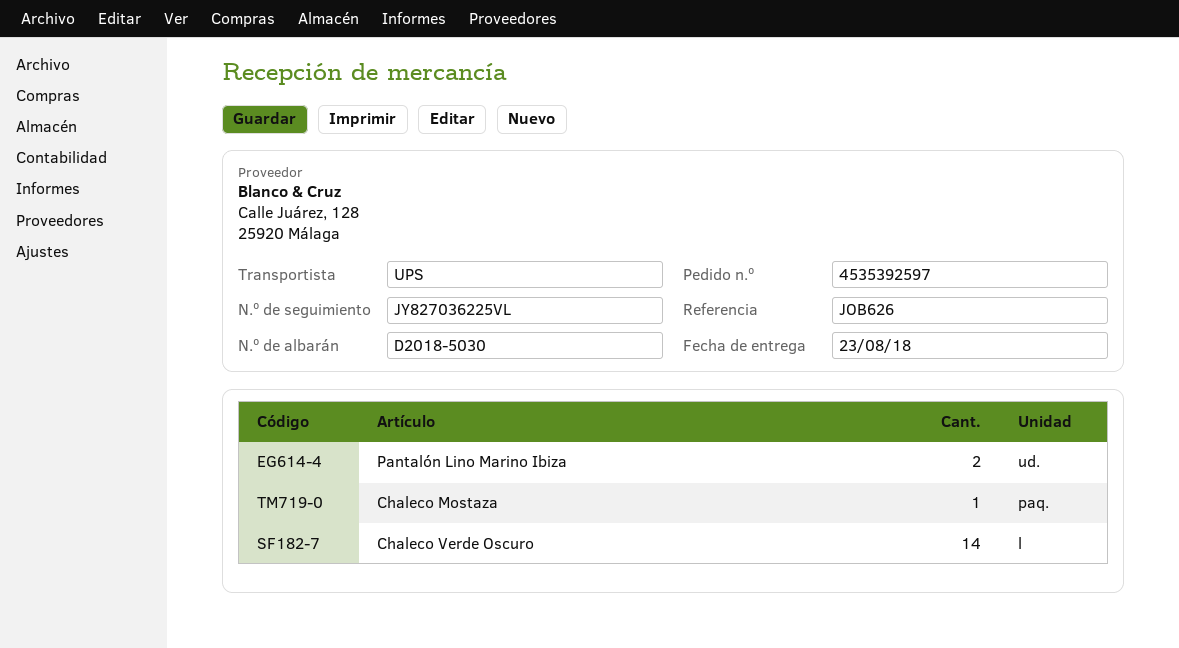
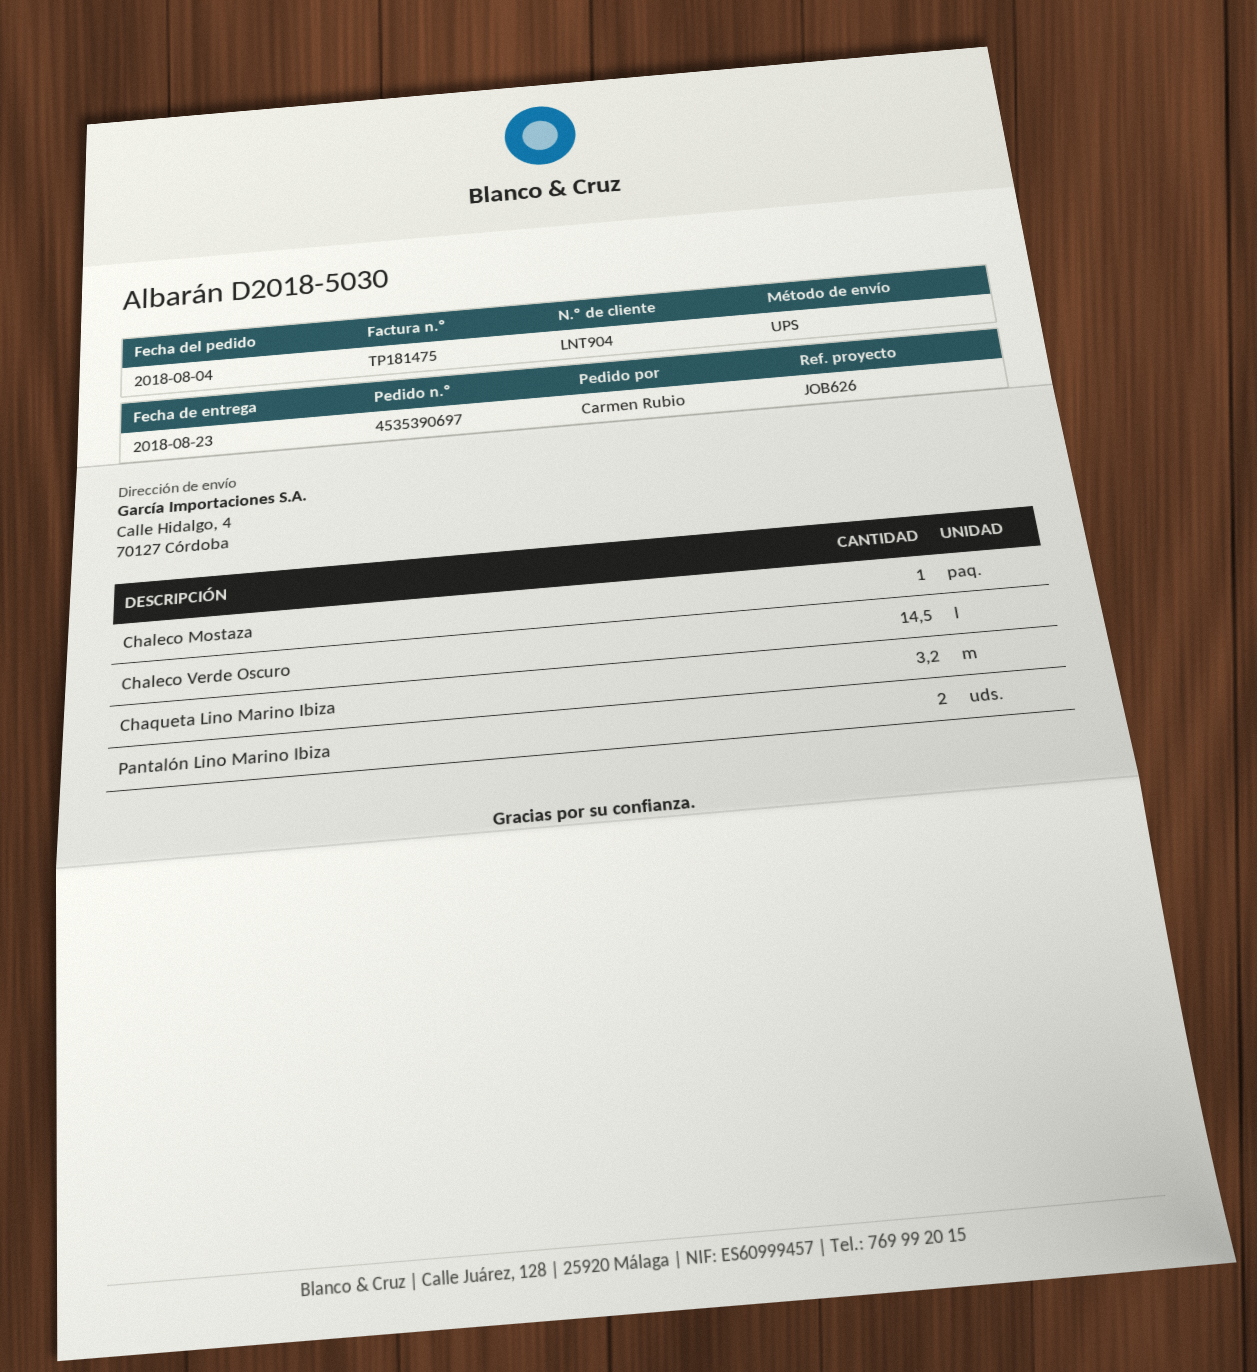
order number: 4535392597 -> 4535390697
Chaleco Verde Oscuro: 14 -> 14.5
Chaqueta Lino Marino Ibiza: none -> 3.2

